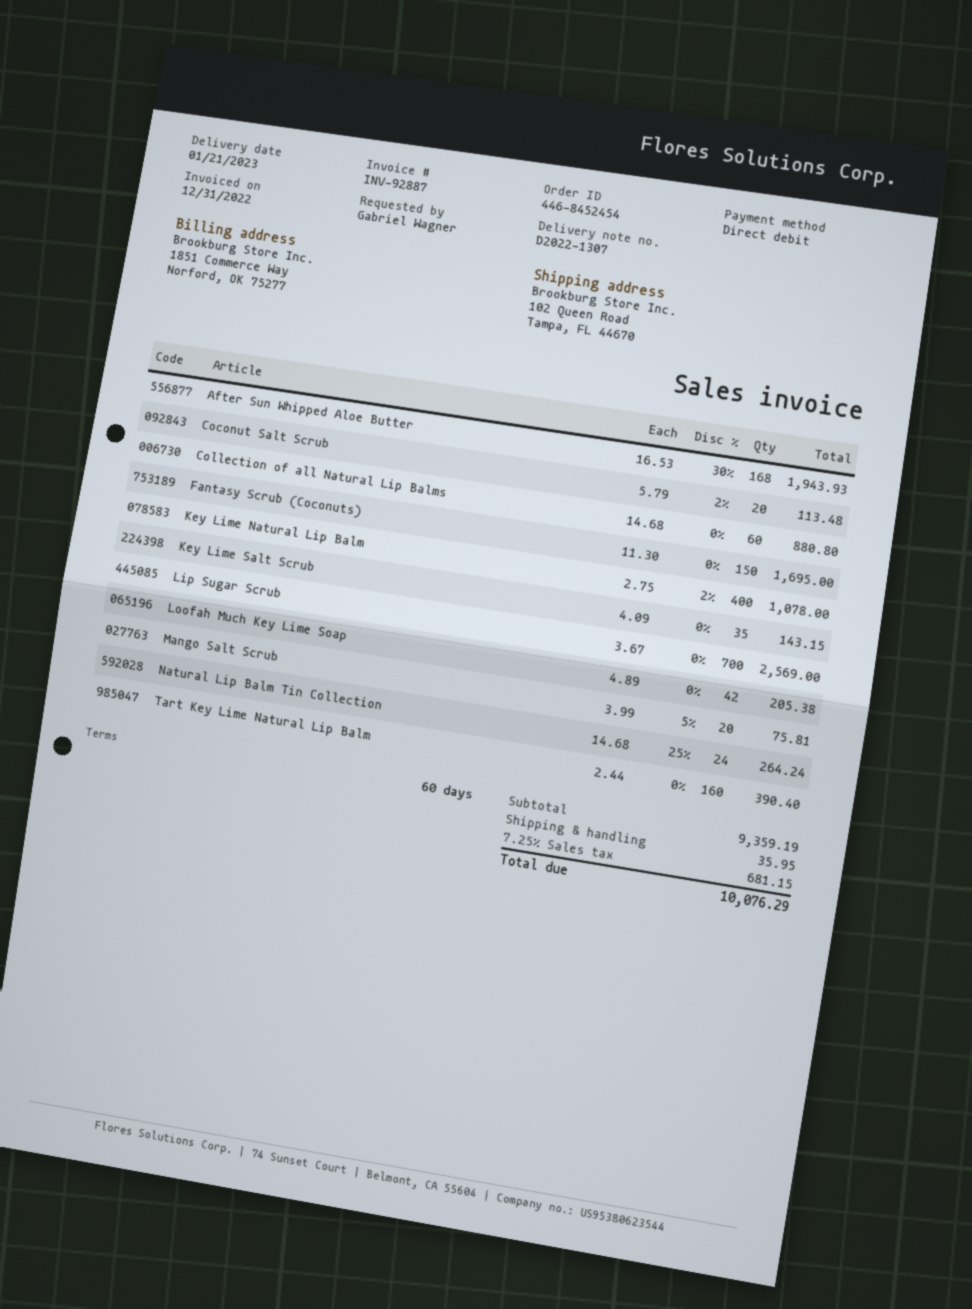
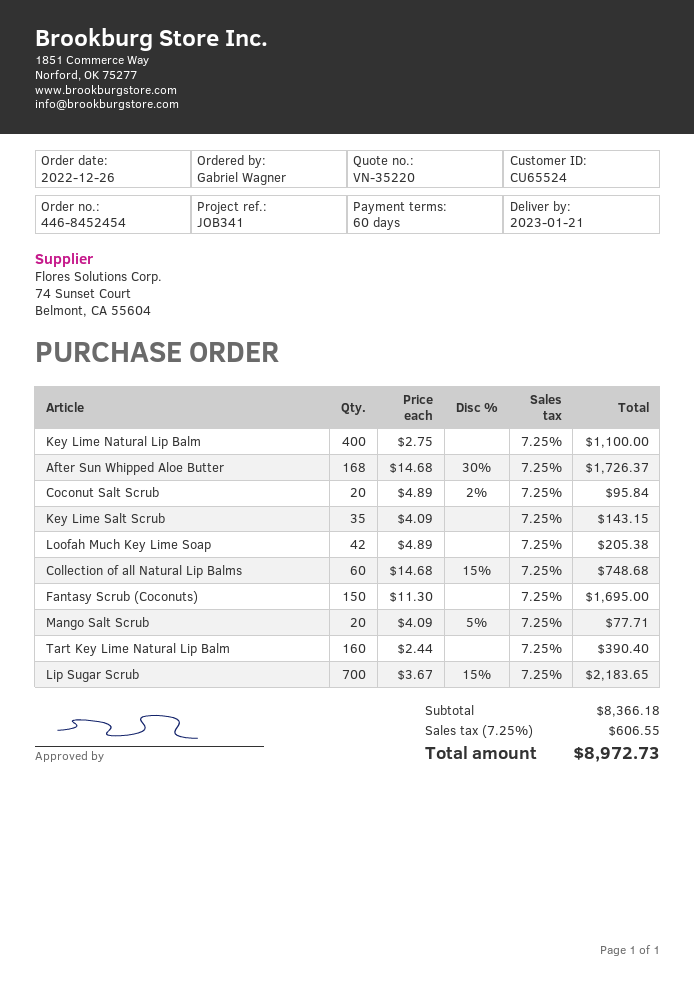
After Sun Whipped Aloe Butter: 168 x 16.53 - 30% = 1943.93 -> 168 x 14.68 - 30% = 1726.37
Coconut Salt Scrub: 20 x 5.79 - 2% = 113.48 -> 20 x 4.89 - 2% = 95.84
Collection of all Natural Lip Balms: 60 x 14.68 = 880.80 -> 60 x 14.68 - 15% = 748.68
Key Lime Natural Lip Balm: 400 x 2.75 - 2% = 1078.00 -> 400 x 2.75 = 1100.00
Lip Sugar Scrub: 700 x 3.67 = 2569.00 -> 700 x 3.67 - 15% = 2183.65
Mango Salt Scrub: 20 x 3.99 - 5% = 75.81 -> 20 x 4.09 - 5% = 77.71
Natural Lip Balm Tin Collection: 24 x 14.68 - 25% = 264.24 -> none
subtotal: 9359.19 -> 8366.18
shipping: 35.95 -> none
tax: 7.25% = 681.15 -> 7.25% = 606.55
total: 10076.29 -> 8972.73

